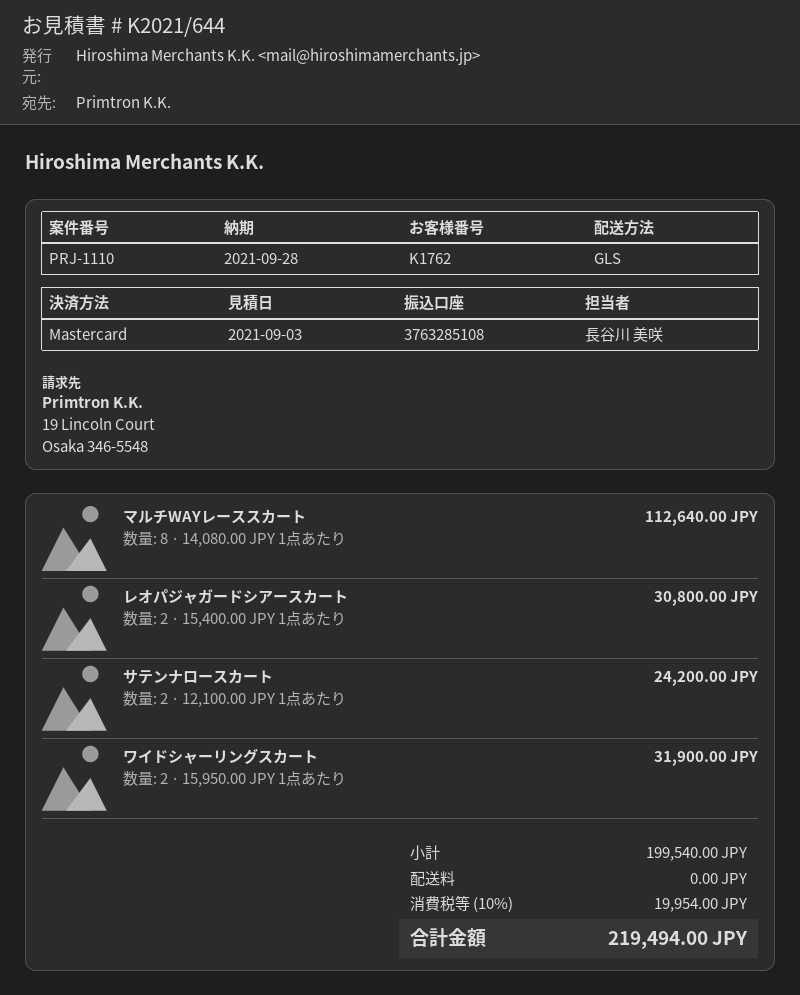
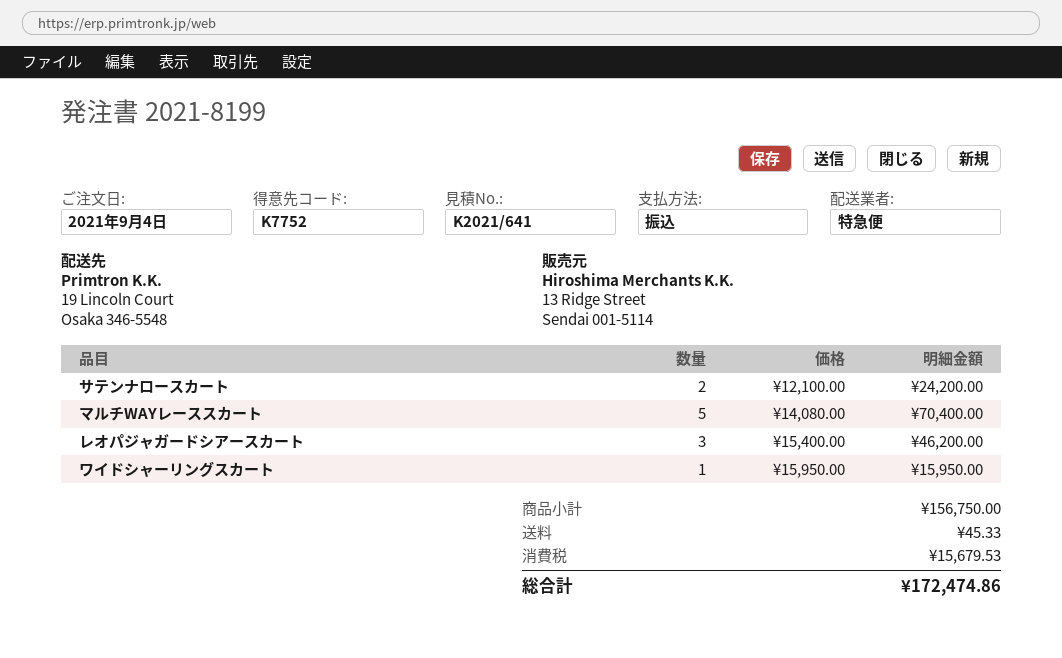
quote number: K2021/644 -> K2021/641
customer number: K1762 -> K7752
payment method: Mastercard -> bank transfer
shipping method: GLS -> express
マルチWAYレーススカート: 8 x 14080.00 = 112640.00 -> 5 x 14080.00 = 70400.00
レオパジャガードシアースカート: 2 x 15400.00 = 30800.00 -> 3 x 15400.00 = 46200.00
ワイドシャーリングスカート: 2 x 15950.00 = 31900.00 -> 1 x 15950.00 = 15950.00
subtotal: 199540.00 -> 156750.00
shipping: 0.00 -> 45.33
tax: 19954.00 -> 15679.53
total: 219494.00 -> 172474.86

